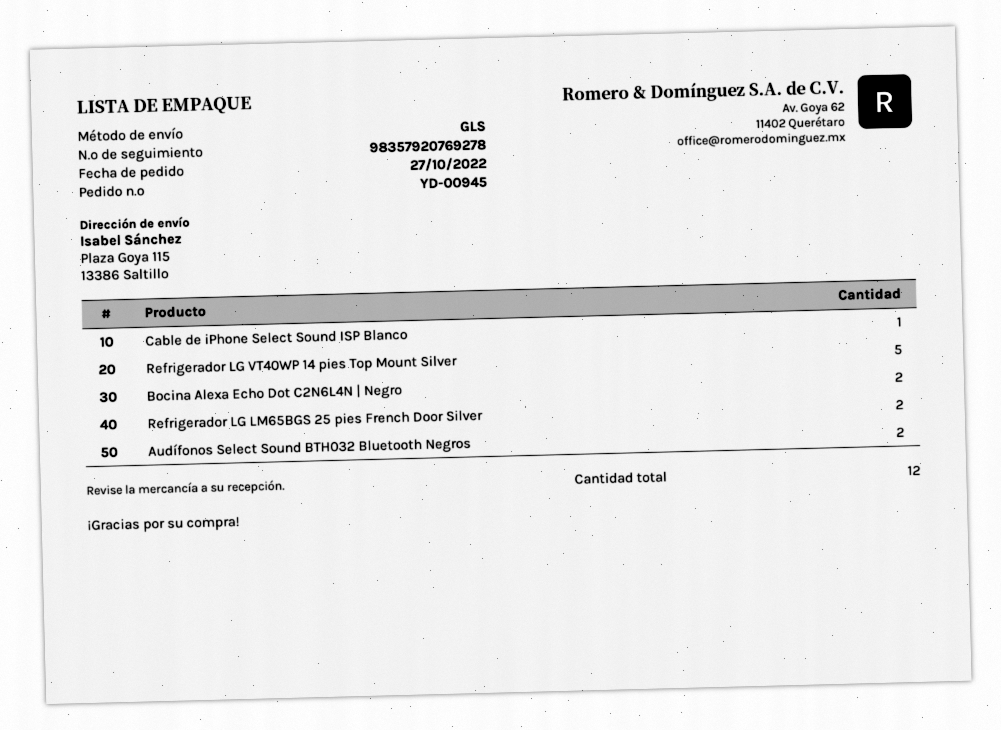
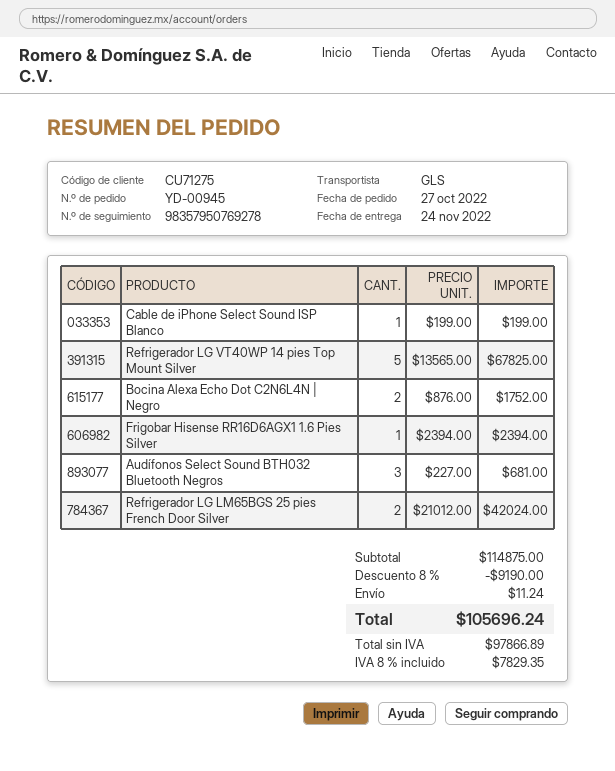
tracking number: 98357920769278 -> 98357950769278
Audífonos Select Sound BTH032 Bluetooth Negros: 2 -> 3
Frigobar Hisense RR16D6AGX1 1.6 Pies Silver: none -> 1

